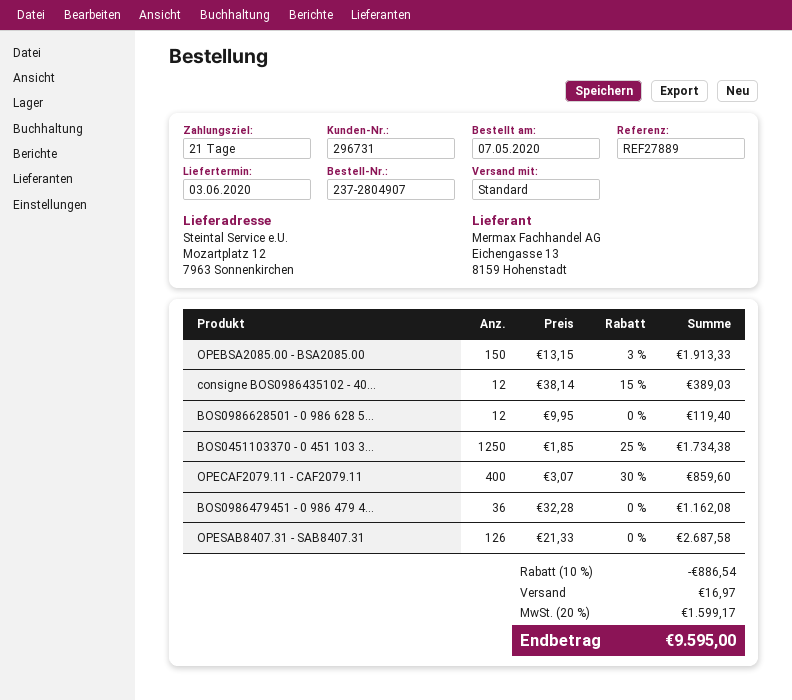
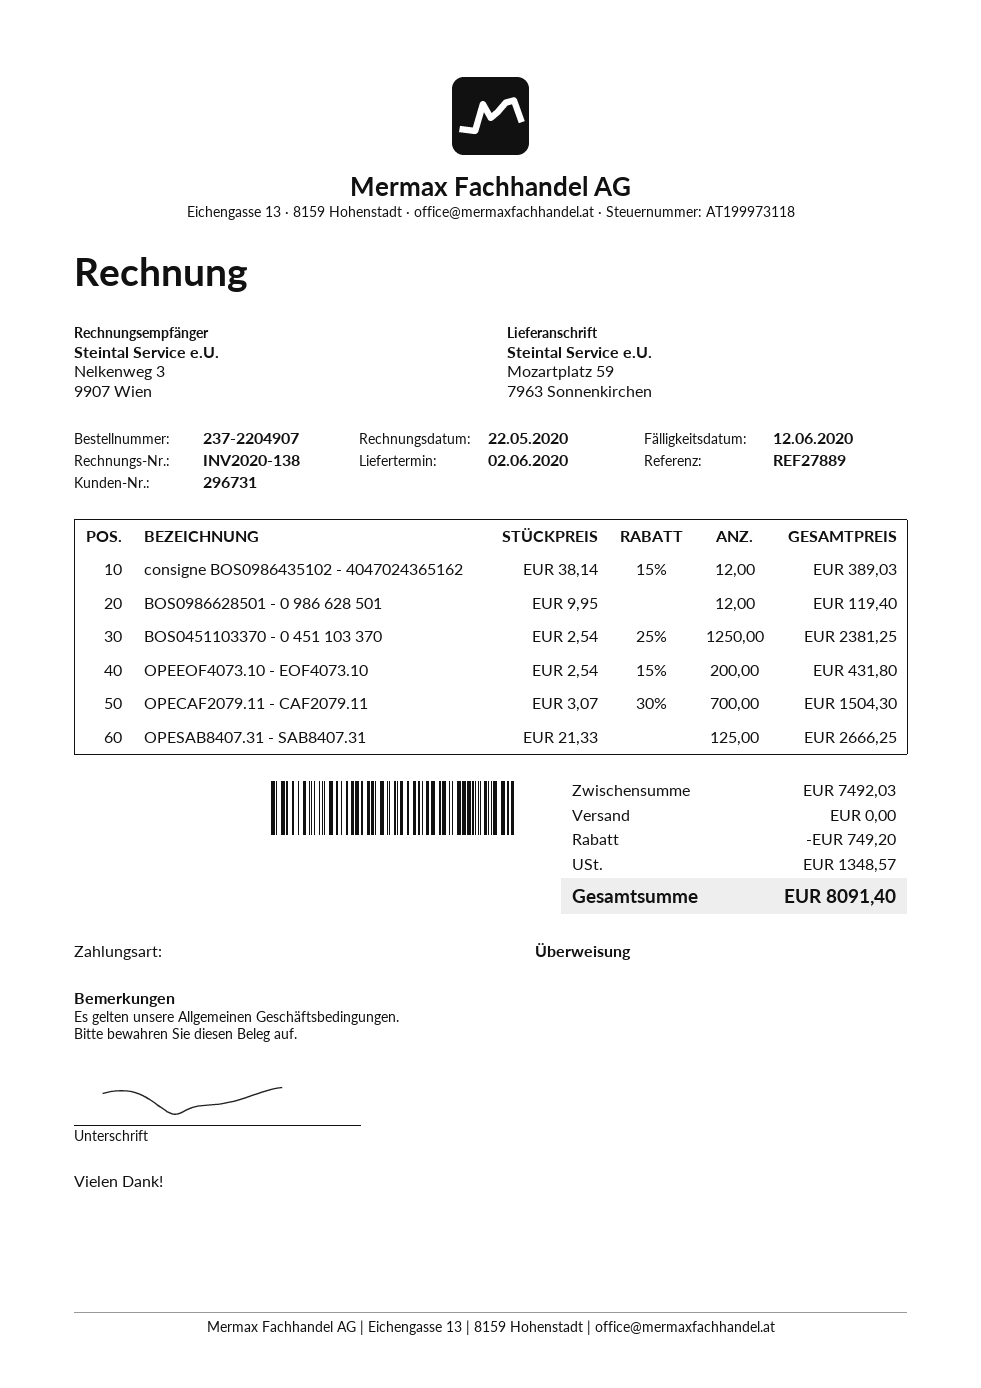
order number: 237-2804907 -> 237-2204907
delivery date: 2020-06-03 -> 2020-06-02
ship to: Mozartplatz 12, 7963 Sonnenkirchen -> Mozartplatz 59, 7963 Sonnenkirchen
OPEBSA2085.00 - BSA2085.00: 150 x 13.15 - 3% = 1913.33 -> none
BOS0451103370 - 0 451 103 3...: 1250 x 1.85 - 25% = 1734.38 -> 1250 x 2.54 - 25% = 2381.25
OPECAF2079.11 - CAF2079.11: 400 x 3.07 - 30% = 859.60 -> 700 x 3.07 - 30% = 1504.30
BOS0986479451 - 0 986 479 4...: 36 x 32.28 = 1162.08 -> none
OPESAB8407.31 - SAB8407.31: 126 x 21.33 = 2687.58 -> 125 x 21.33 = 2666.25
OPEEOF4073.10 - EOF4073.10: none -> 200 x 2.54 - 15% = 431.80
discount: 886.54 -> 749.20
shipping: 16.97 -> 0.00
tax: 1599.17 -> 1348.57
total: 9595.00 -> 8091.40

